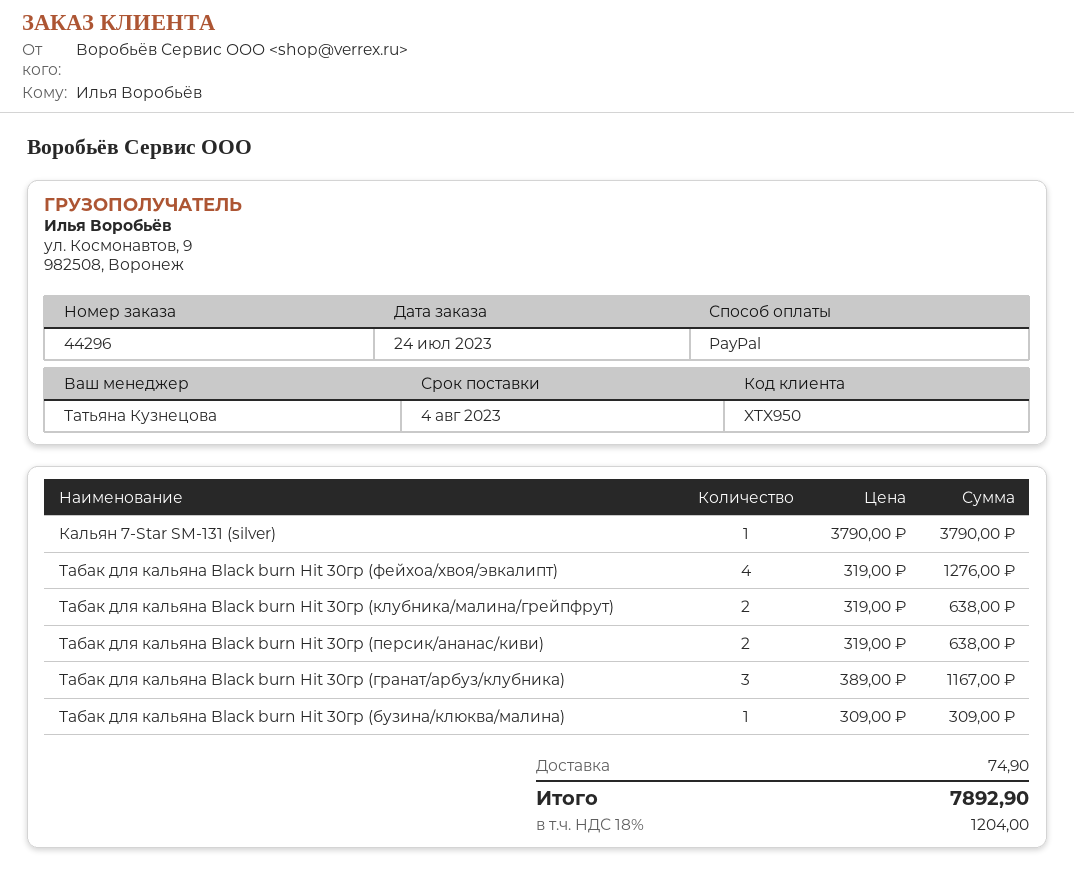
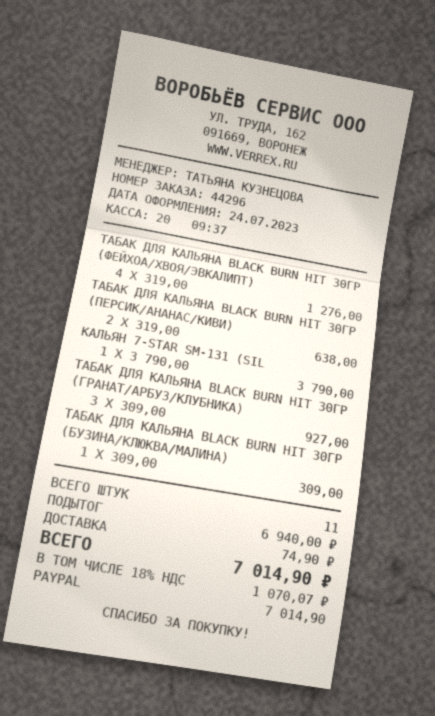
Табак для кальяна Black burn Hit 30гр (клубника/малина/грейпфрут): 2 x 319.00 = 638.00 -> none
Табак для кальяна Black burn Hit 30гр (гранат/арбуз/клубника): 3 x 389.00 = 1167.00 -> 3 x 309.00 = 927.00
tax: 18% = 1204.00 -> 18% = 1070.07
total: 7892.90 -> 7014.90

